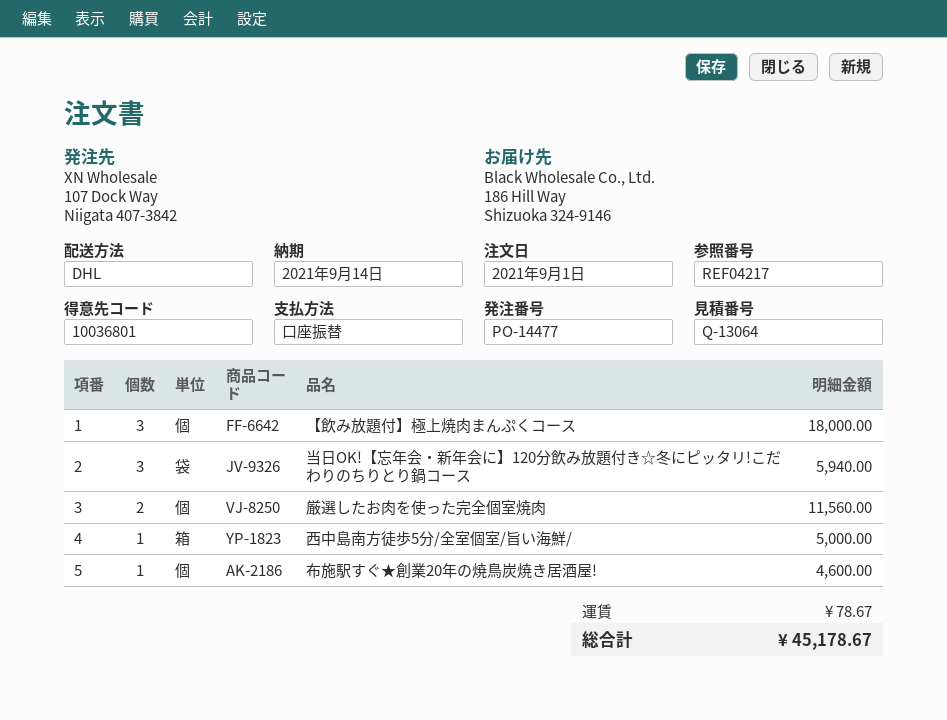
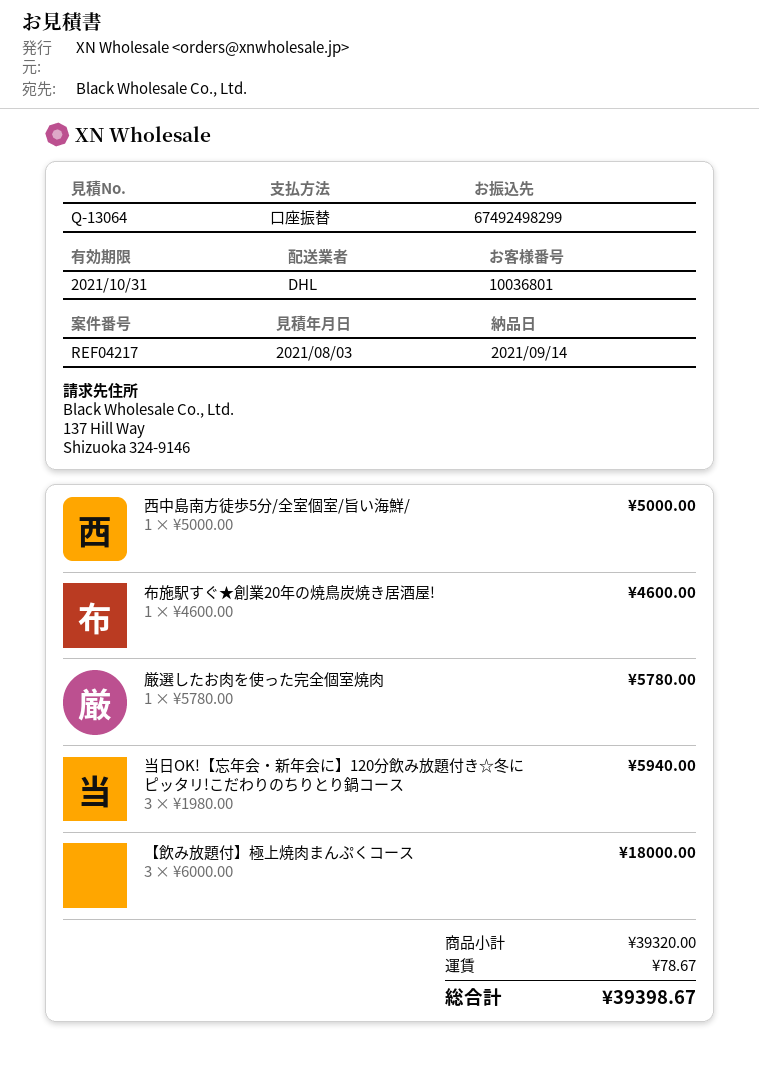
厳選したお肉を使った完全個室焼肉: 2 for 11560.00 -> 1 for 5780.00
total: 45178.67 -> 39398.67

